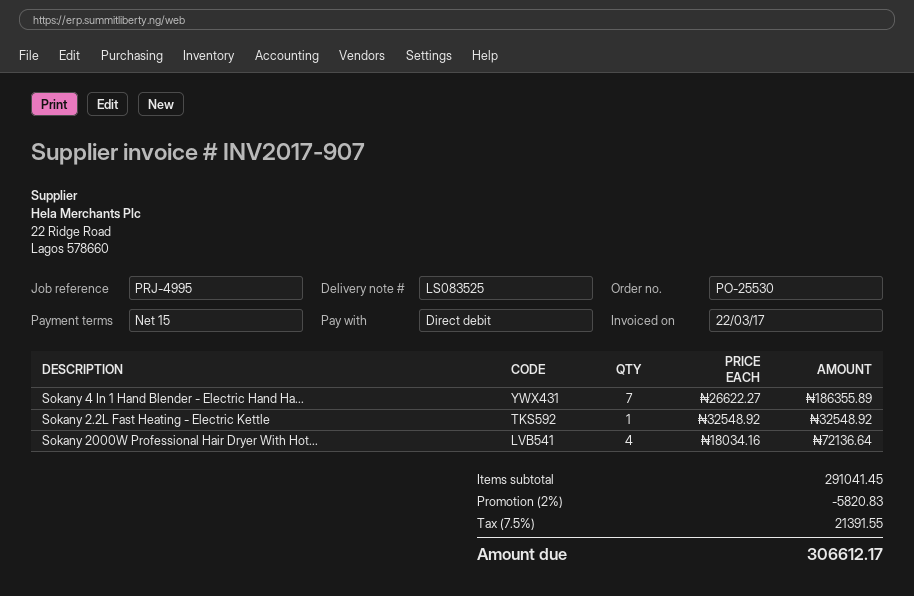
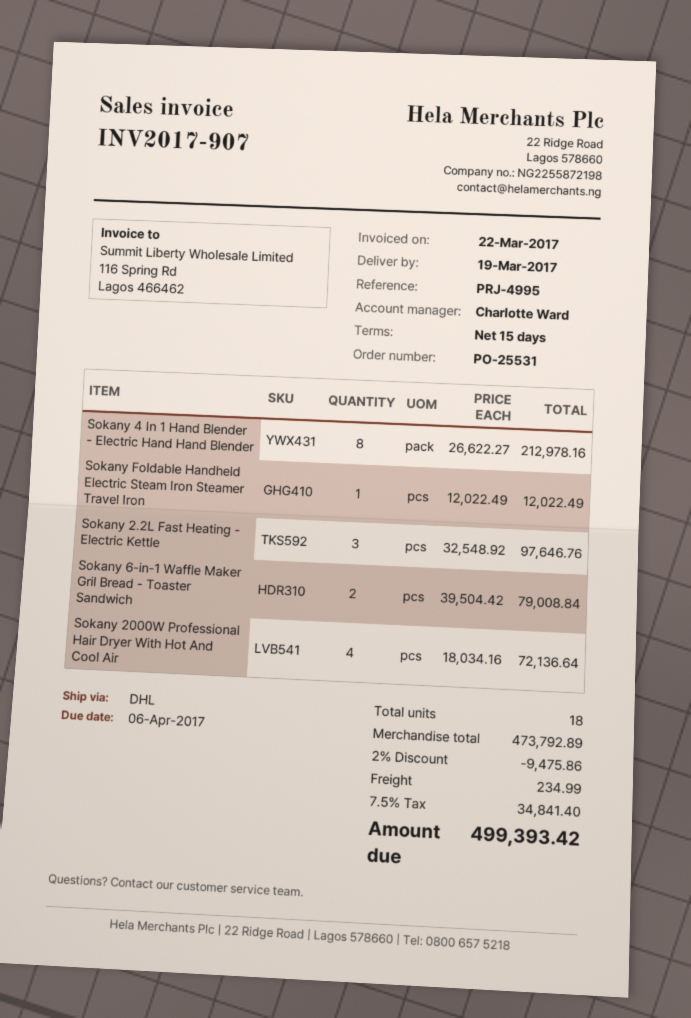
order number: PO-25530 -> PO-25531
Sokany 4 In 1 Hand Blender - Electric Hand Ha...: 7 x 26622.27 = 186355.89 -> 8 x 26622.27 = 212978.16
Sokany 2.2L Fast Heating - Electric Kettle: 1 x 32548.92 = 32548.92 -> 3 x 32548.92 = 97646.76
Sokany Foldable Handheld Electric Steam Iron Steamer Travel Iron: none -> 1 x 12022.49 = 12022.49
Sokany 6-in-1 Waffle Maker Gril Bread - Toaster Sandwich: none -> 2 x 39504.42 = 79008.84
subtotal: 291041.45 -> 473792.89
discount: 2% = 5820.83 -> 2% = 9475.86
shipping: none -> 234.99
tax: 7.5% = 21391.55 -> 7.5% = 34841.40
total: 306612.17 -> 499393.42

